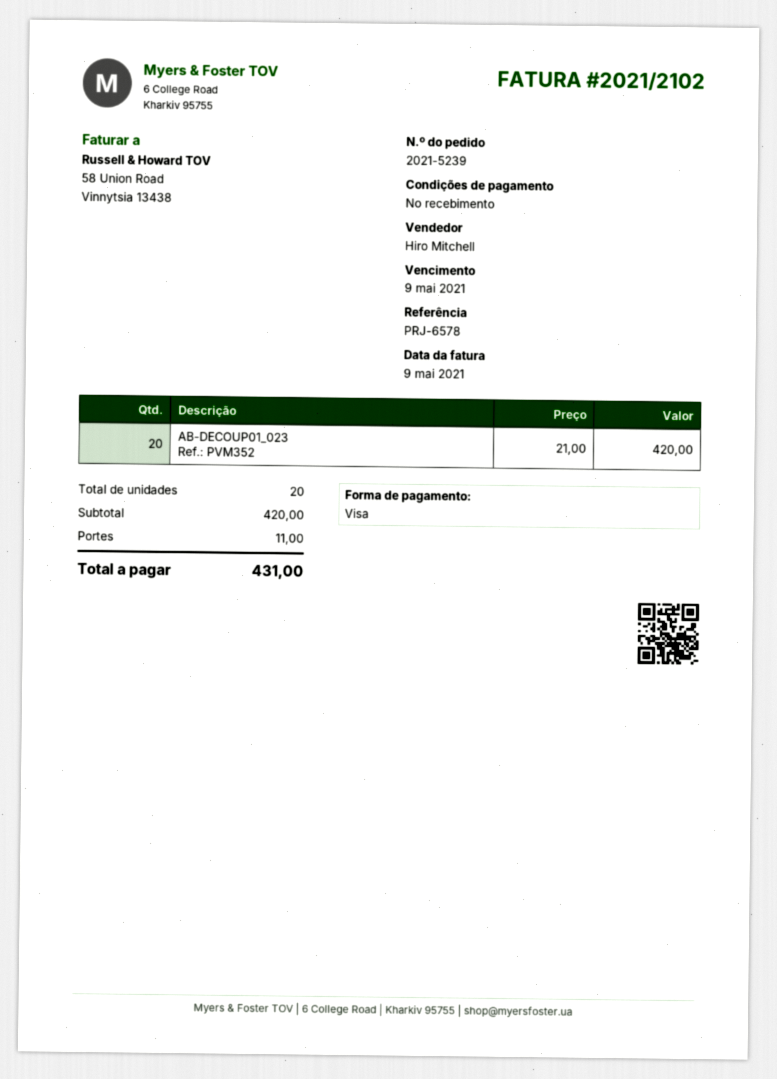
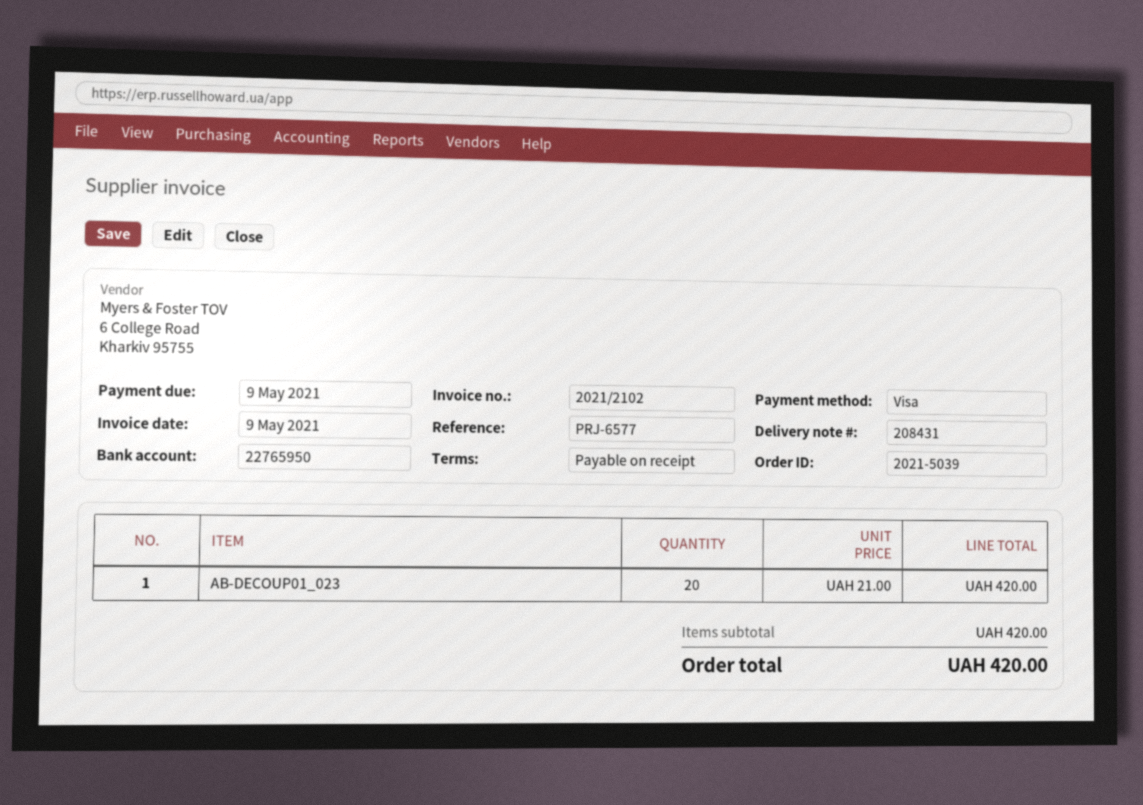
order number: 2021-5239 -> 2021-5039
reference: PRJ-6578 -> PRJ-6577
shipping: 11.00 -> none
total: 431.00 -> 420.00

